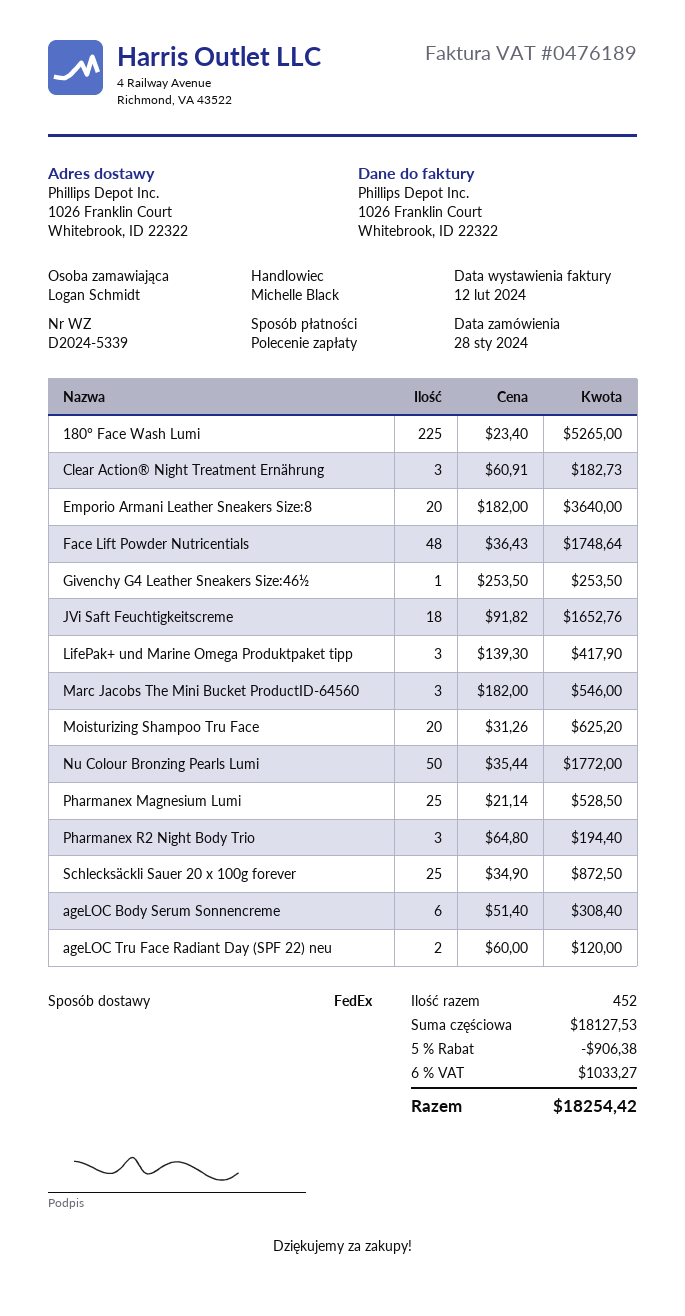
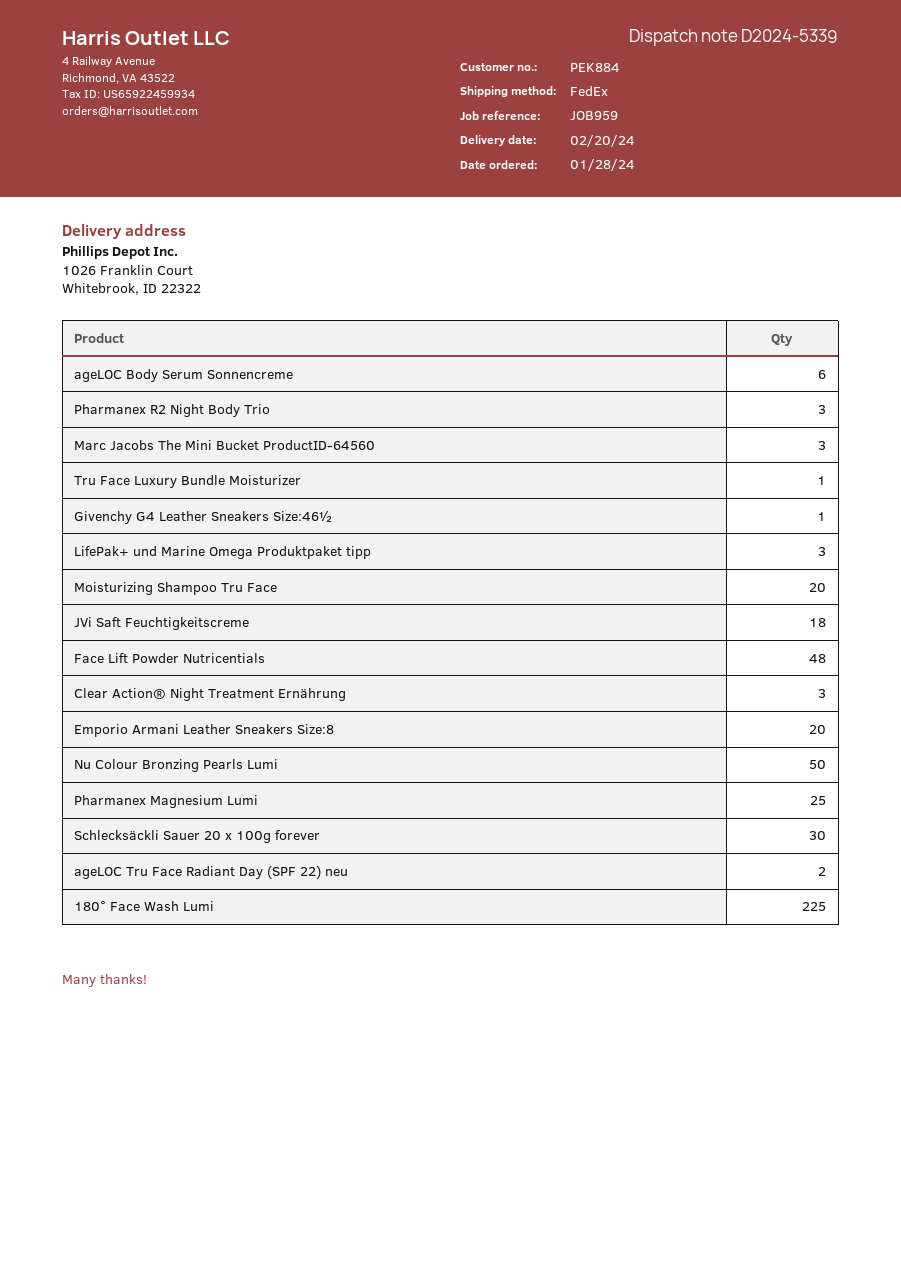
Schlecksäckli Sauer 20 x 100g forever: 25 -> 30
Tru Face Luxury Bundle Moisturizer: none -> 1

